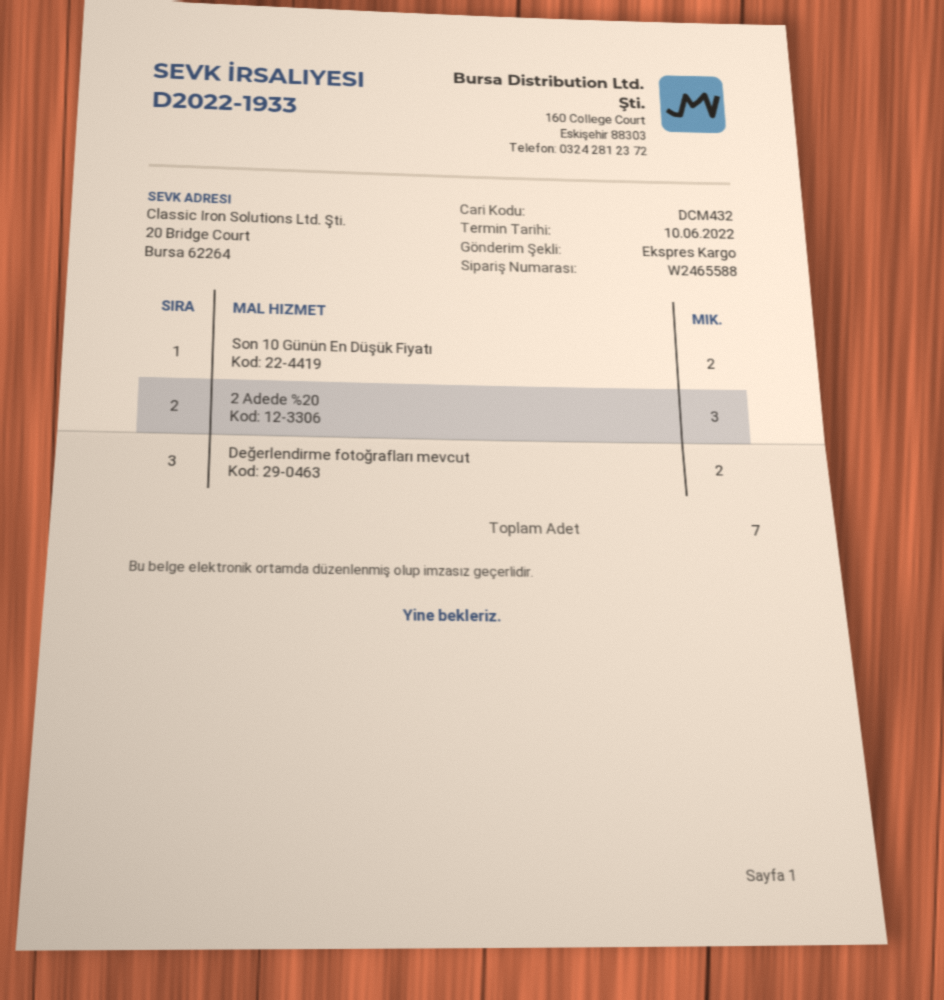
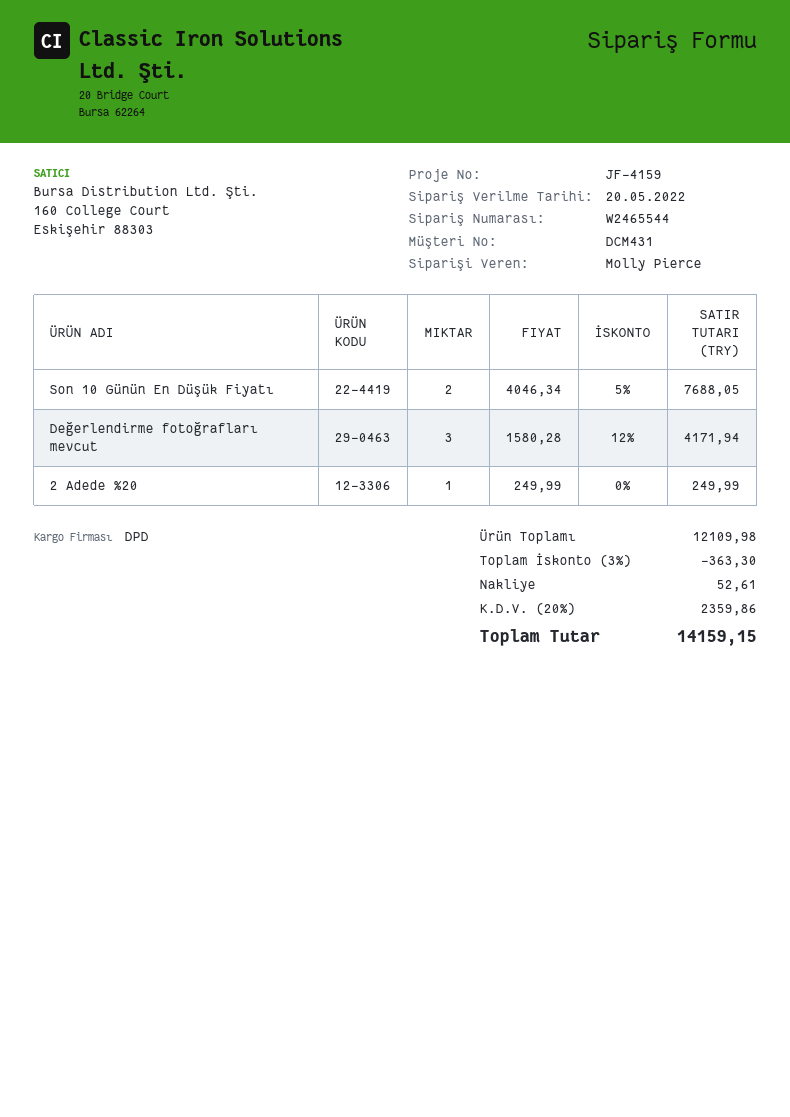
order number: W2465588 -> W2465544
customer number: DCM432 -> DCM431
shipping method: express -> DPD
2 Adede %20: 3 -> 1
Değerlendirme fotoğrafları mevcut: 2 -> 3

